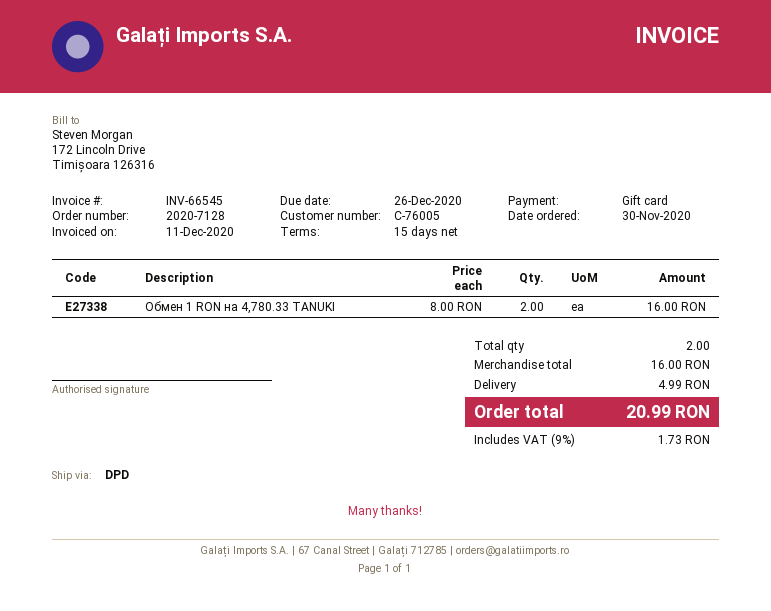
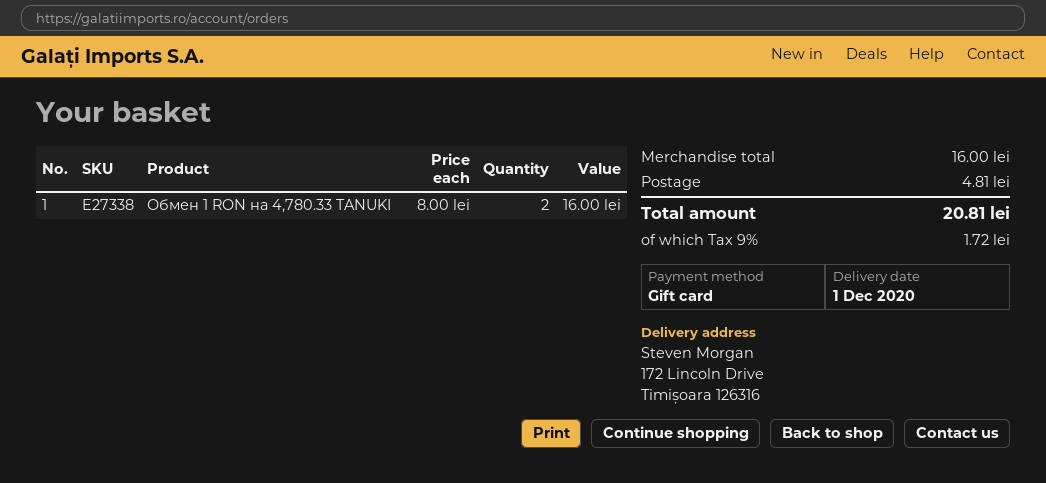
shipping: 4.99 -> 4.81
tax: 9% = 1.73 -> 9% = 1.72
total: 20.99 -> 20.81

